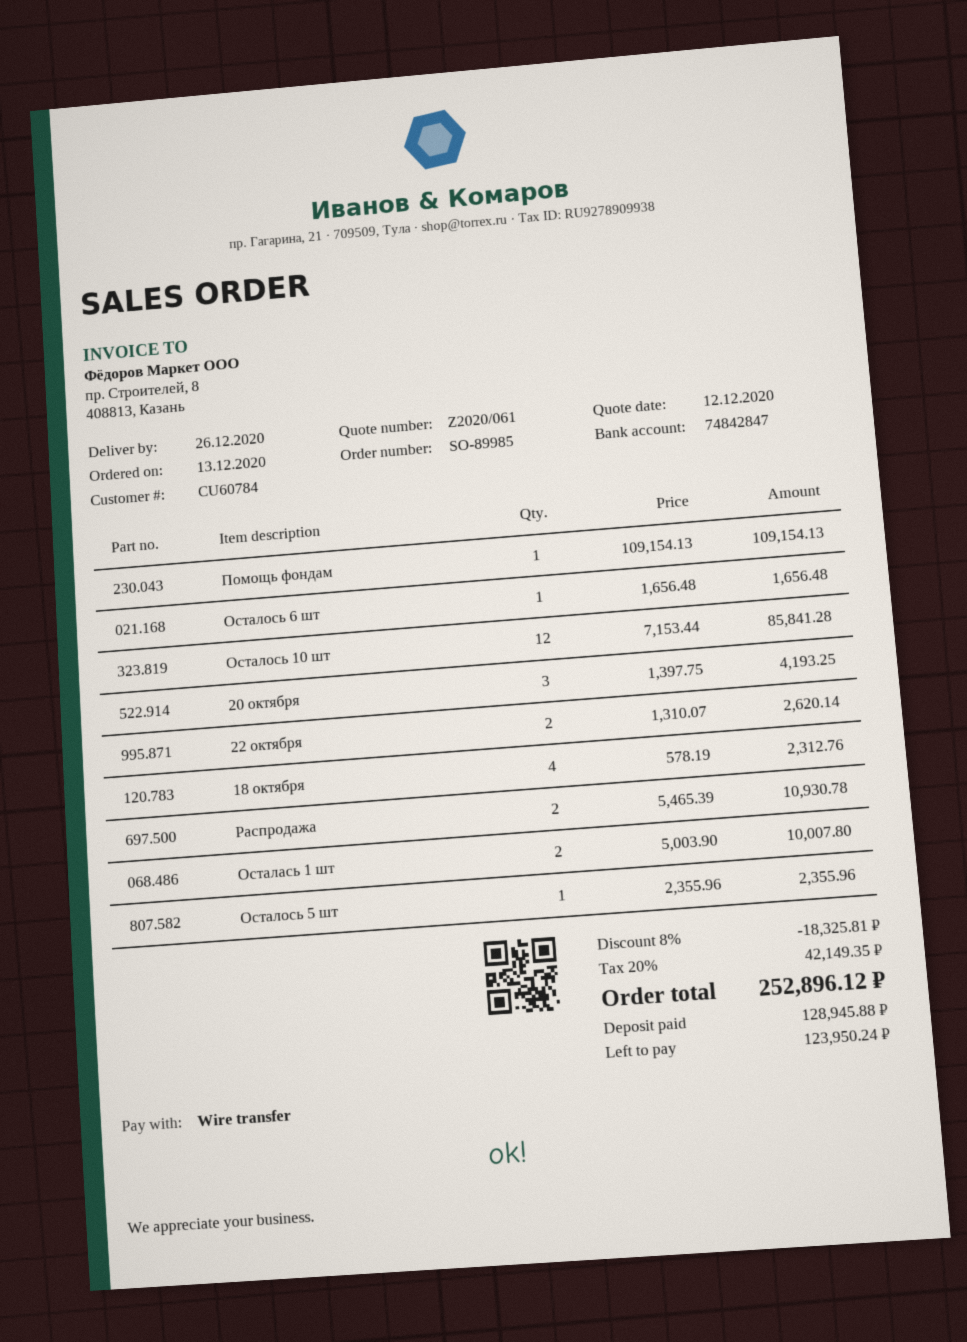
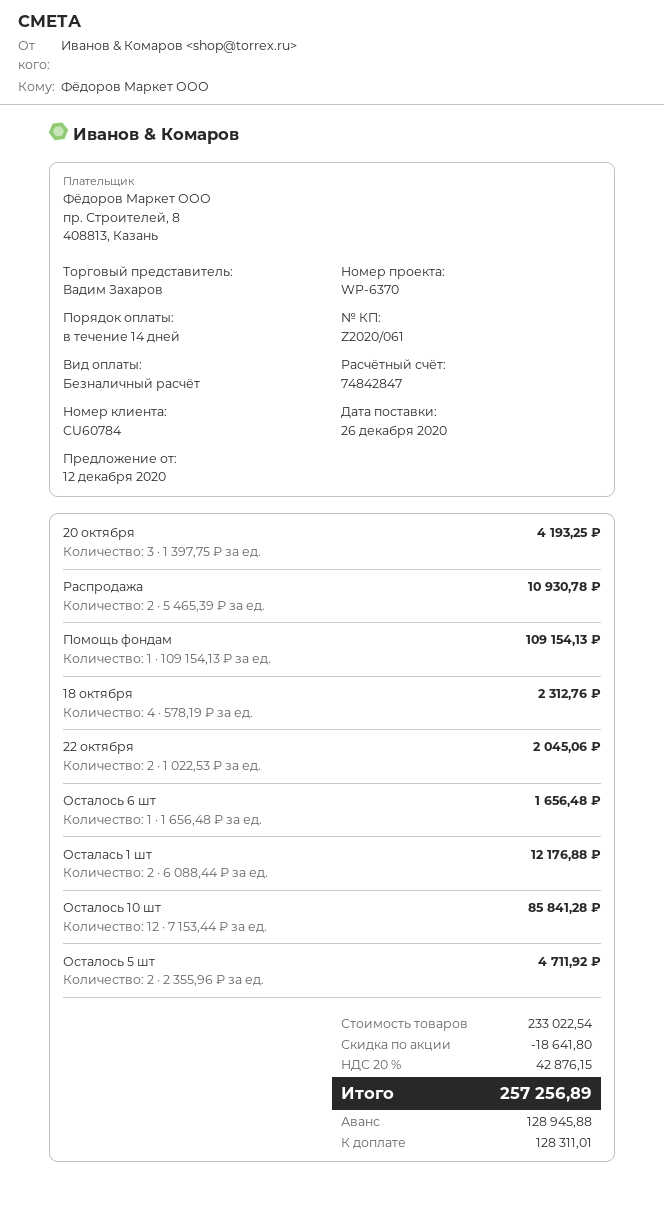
22 октября: 2 x 1310.07 = 2620.14 -> 2 x 1022.53 = 2045.06
Осталась 1 шт: 2 x 5003.90 = 10007.80 -> 2 x 6088.44 = 12176.88
Осталось 5 шт: 1 x 2355.96 = 2355.96 -> 2 x 2355.96 = 4711.92
discount: 18325.81 -> 18641.80
tax: 20% = 42149.35 -> 20% = 42876.15
total: 252896.12 -> 257256.89
balance: 123950.24 -> 128311.01

